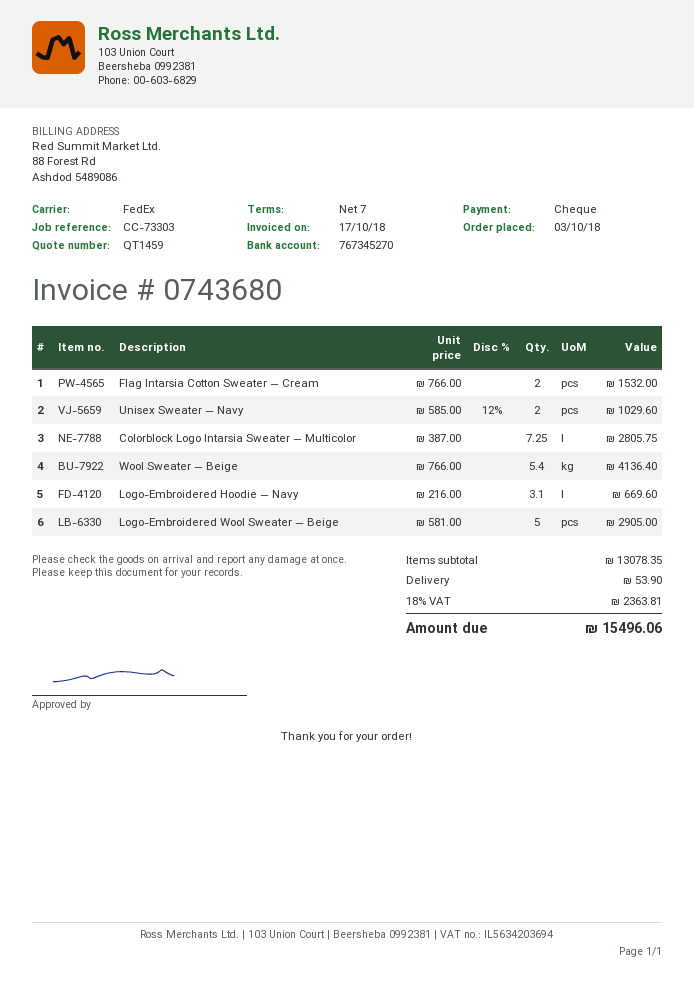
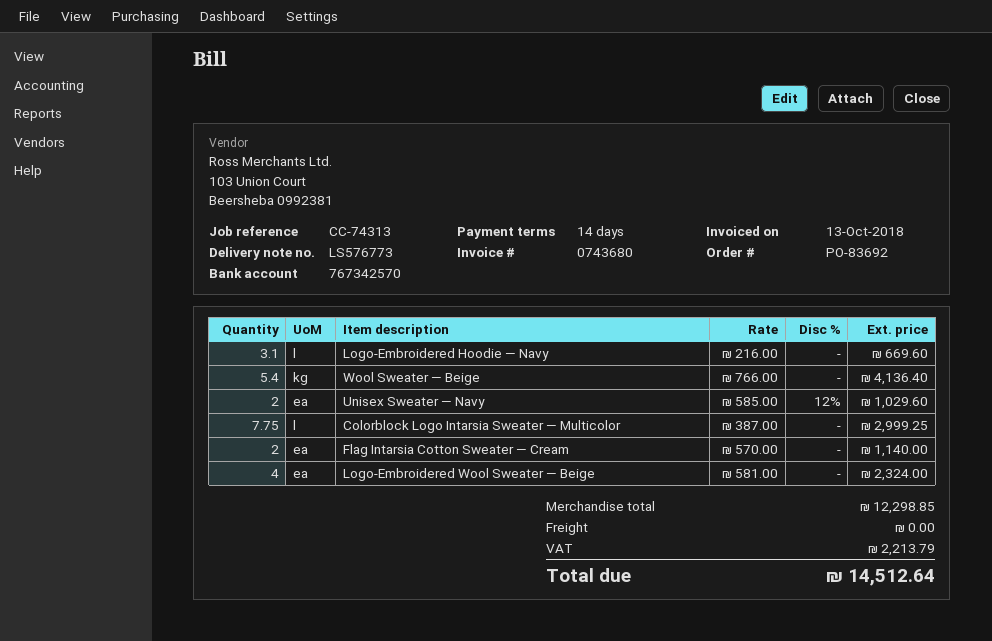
invoice date: 2018-10-17 -> 2018-10-13
payment terms: 7 days -> 14 days
reference: CC-73303 -> CC-74313
bank account: 767345270 -> 767342570
Flag Intarsia Cotton Sweater — Cream: 2 x 766.00 = 1532.00 -> 2 x 570.00 = 1140.00
Colorblock Logo Intarsia Sweater — Multicolor: 7.25 x 387.00 = 2805.75 -> 7.75 x 387.00 = 2999.25
Logo-Embroidered Wool Sweater — Beige: 5 x 581.00 = 2905.00 -> 4 x 581.00 = 2324.00
subtotal: 13078.35 -> 12298.85
shipping: 53.90 -> 0.00
tax: 2363.81 -> 2213.79
total: 15496.06 -> 14512.64

